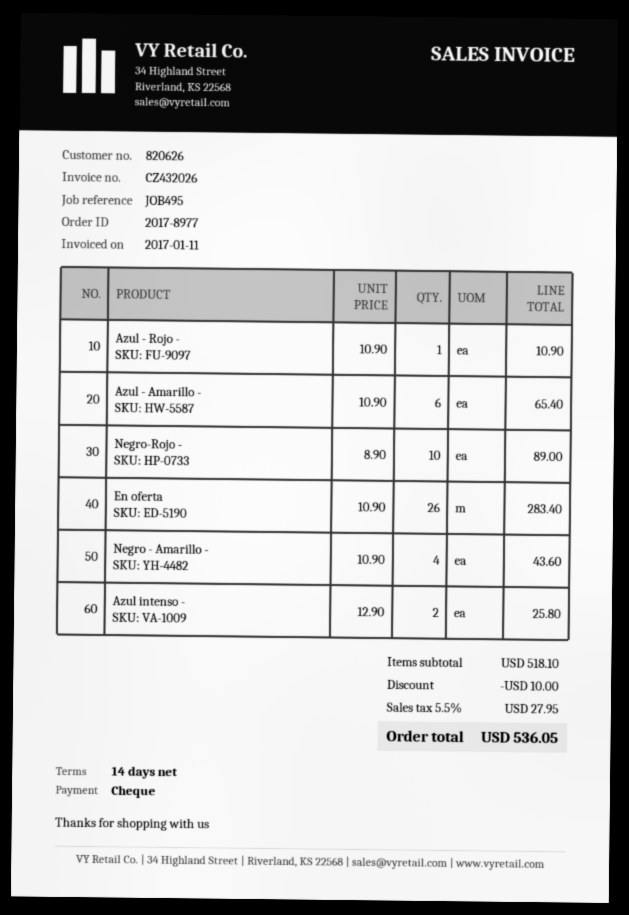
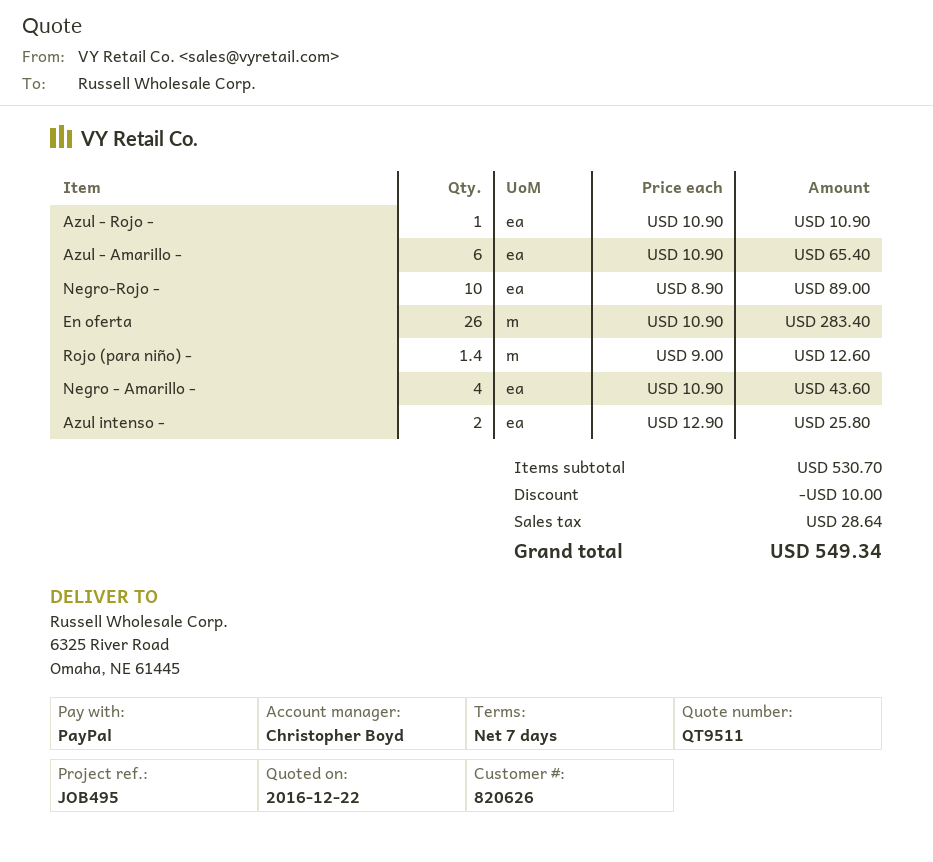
payment terms: 14 days -> 7 days
payment method: cheque -> PayPal
Rojo (para niño) -: none -> 1.4 x 9.00 = 12.60
subtotal: 518.10 -> 530.70
tax: 27.95 -> 28.64
total: 536.05 -> 549.34

